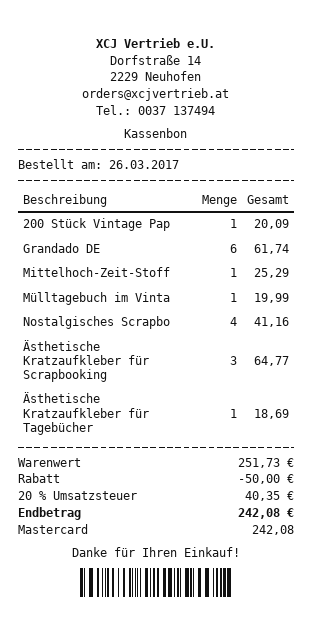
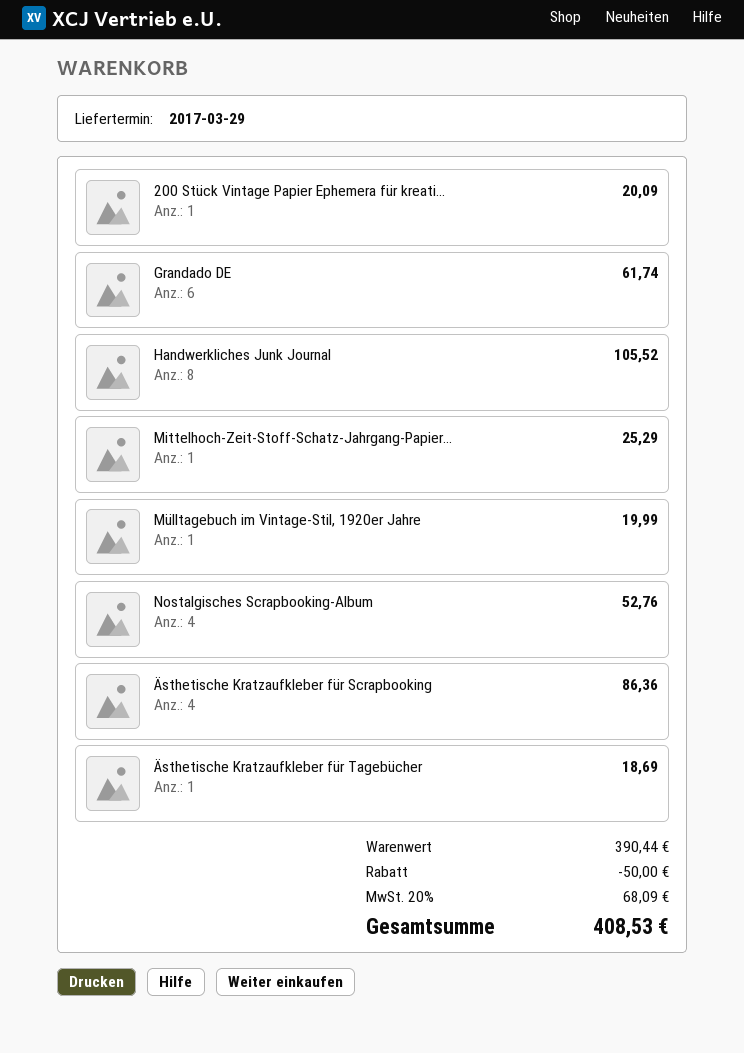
Nostalgisches Scrapbo: 4 for 41.16 -> 4 for 52.76
Ästhetische Kratzaufkleber für Scrapbooking: 3 for 64.77 -> 4 for 86.36
Handwerkliches Junk Journal: none -> 8 for 105.52
subtotal: 251.73 -> 390.44
tax: 20% = 40.35 -> 20% = 68.09
total: 242.08 -> 408.53

